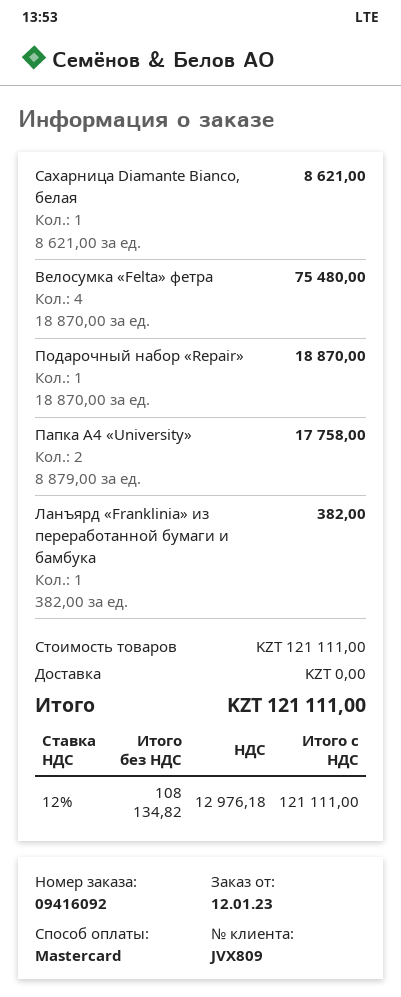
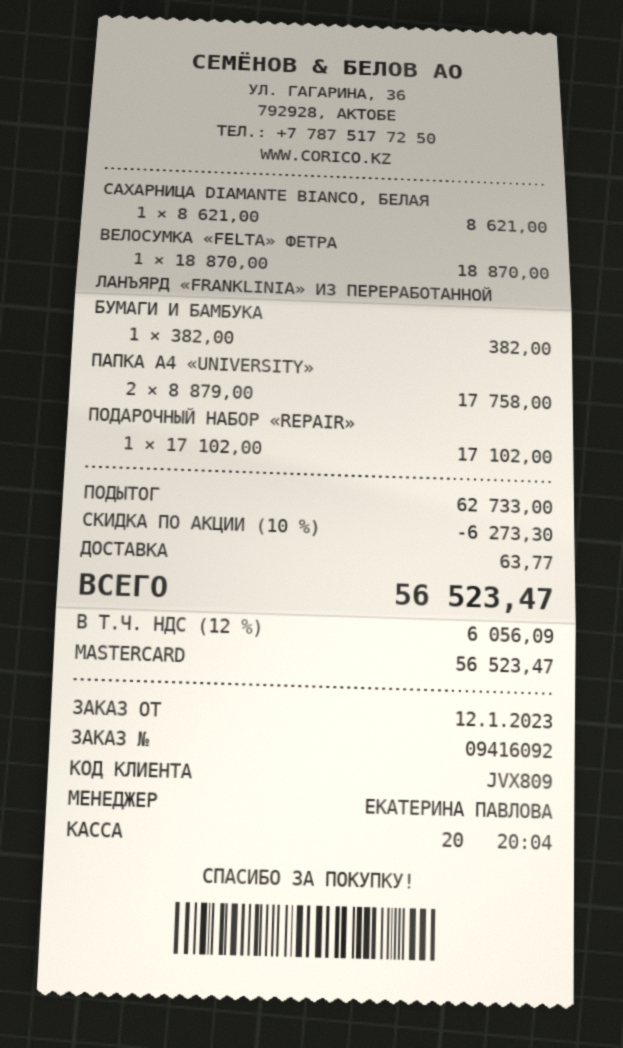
Велосумка «Felta» фетра: 4 x 18870.00 = 75480.00 -> 1 x 18870.00 = 18870.00
Подарочный набор «Repair»: 1 x 18870.00 = 18870.00 -> 1 x 17102.00 = 17102.00
subtotal: 121111.00 -> 62733.00
discount: none -> 10% = 6273.30
shipping: 0.00 -> 63.77
tax: 12% = 12976.18 -> 12% = 6056.09
total: 121111.00 -> 56523.47

